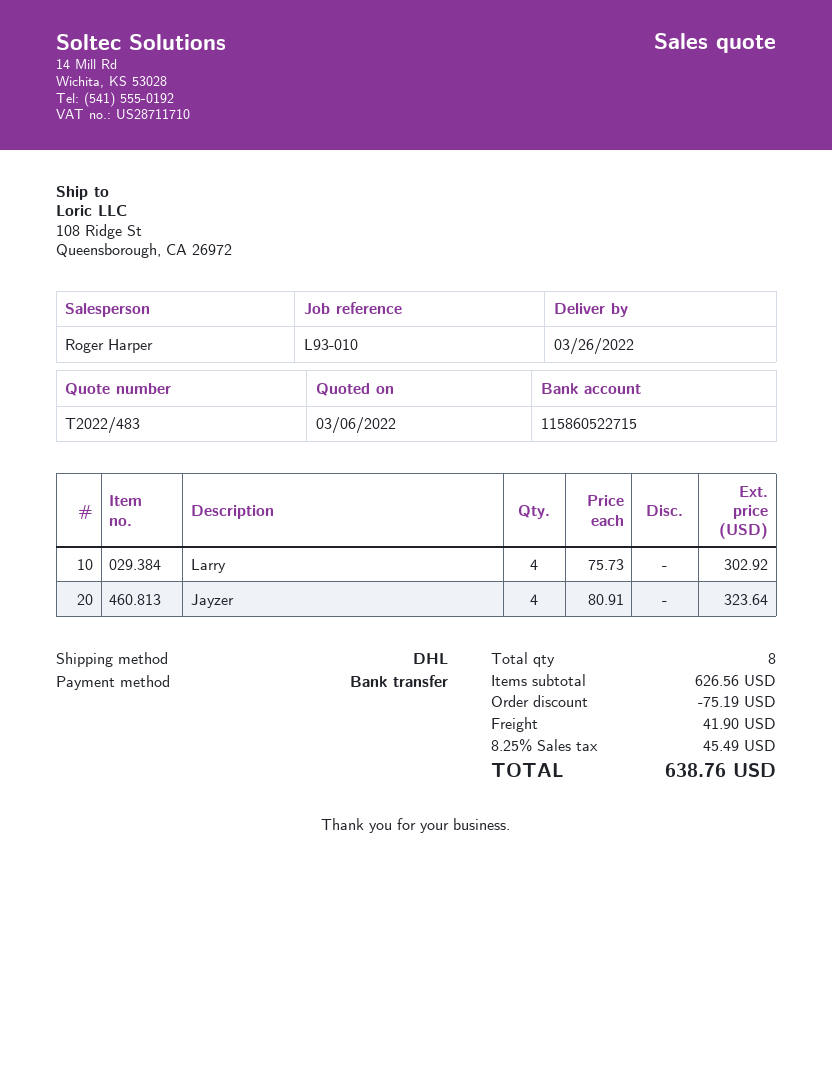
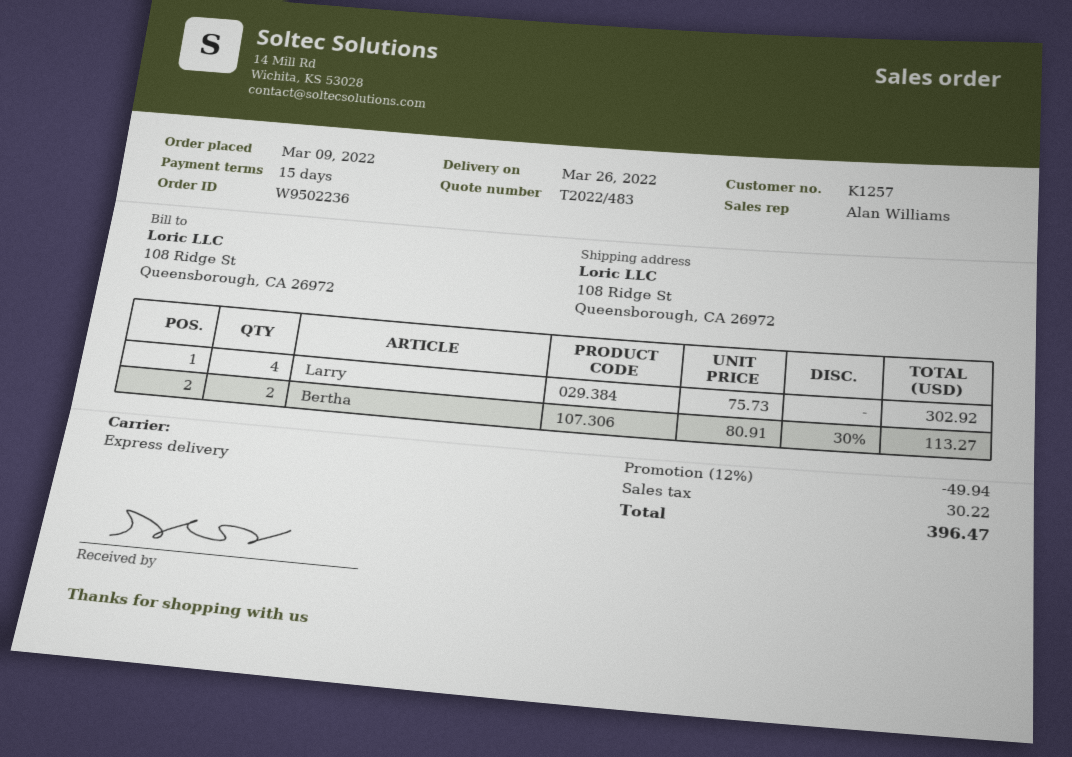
sales rep: Roger Harper -> Alan Williams
shipping method: DHL -> express
Jayzer: 4 x 80.91 = 323.64 -> none
Bertha: none -> 2 x 80.91 - 30% = 113.27
discount: 75.19 -> 49.94
shipping: 41.90 -> none
tax: 45.49 -> 30.22
total: 638.76 -> 396.47

